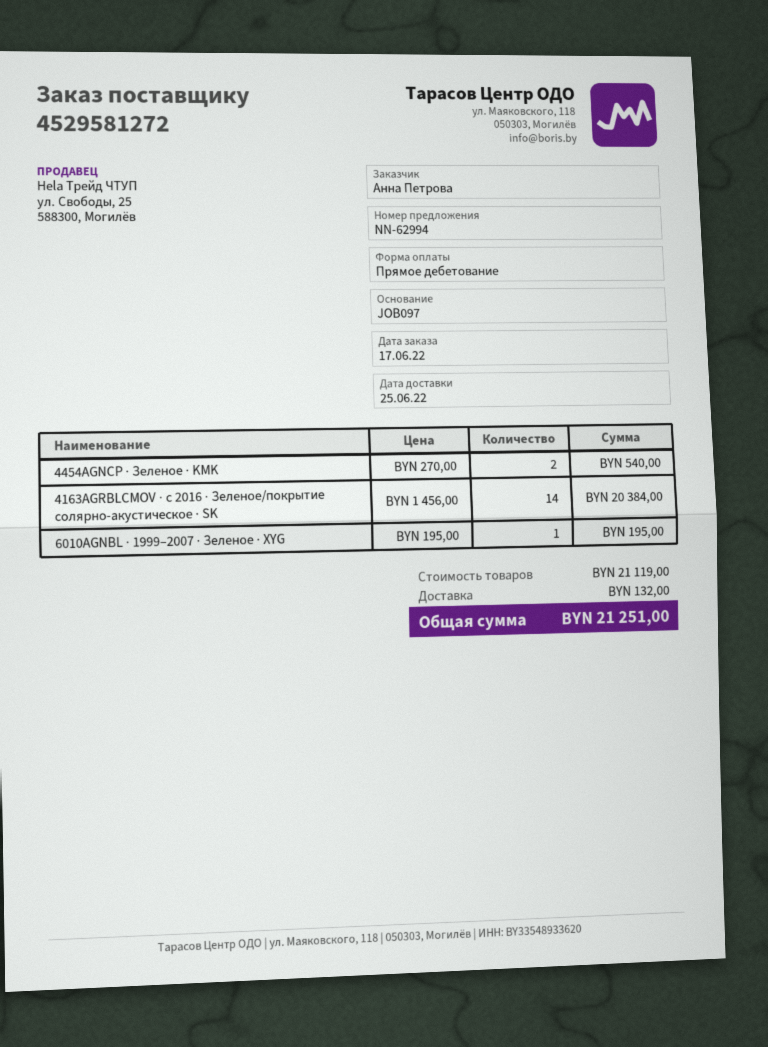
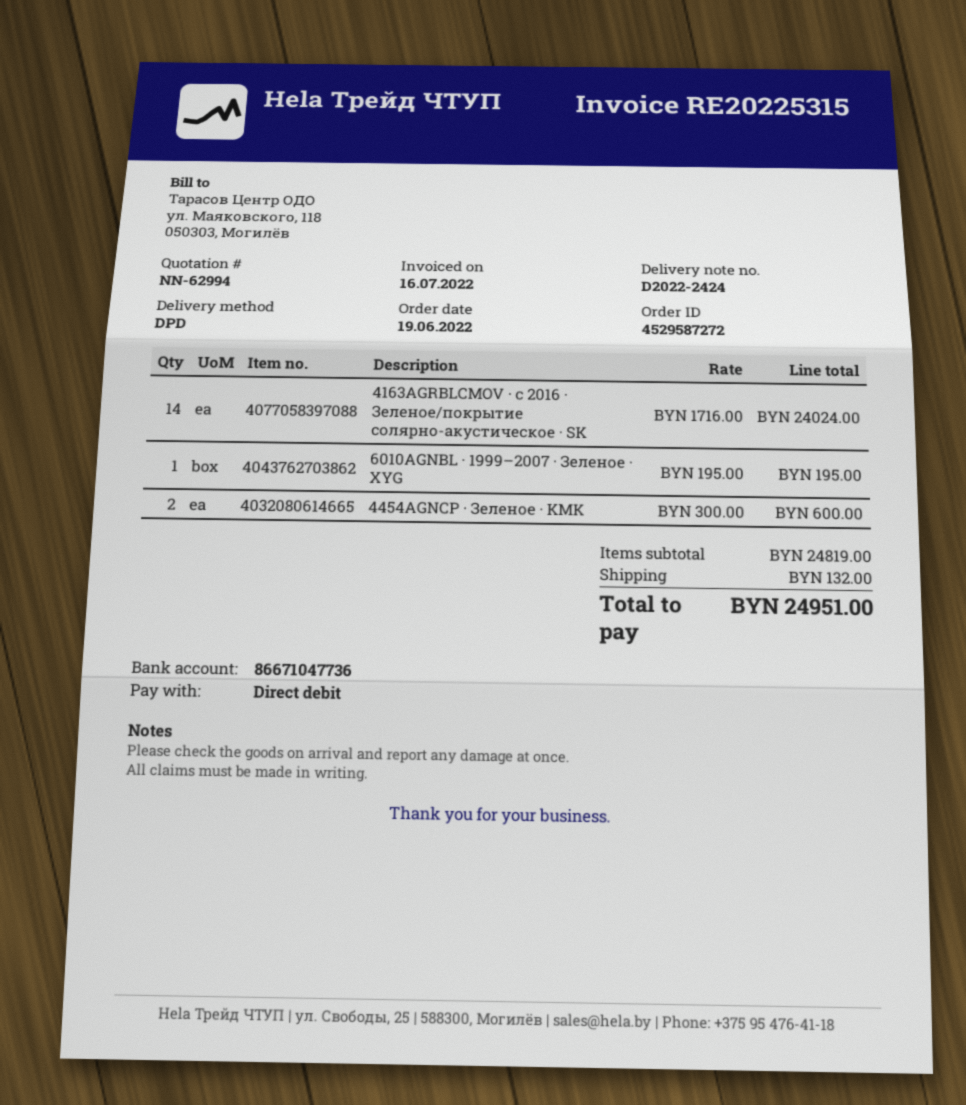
order number: 4529581272 -> 4529587272
order date: 2022-06-17 -> 2022-06-19
4454AGNCP · Зеленое · KMK: 2 x 270.00 = 540.00 -> 2 x 300.00 = 600.00
4163AGRBLCMOV · с 2016 · Зеленое/покрытие солярно-акустическое · SK: 14 x 1456.00 = 20384.00 -> 14 x 1716.00 = 24024.00
subtotal: 21119.00 -> 24819.00
total: 21251.00 -> 24951.00

